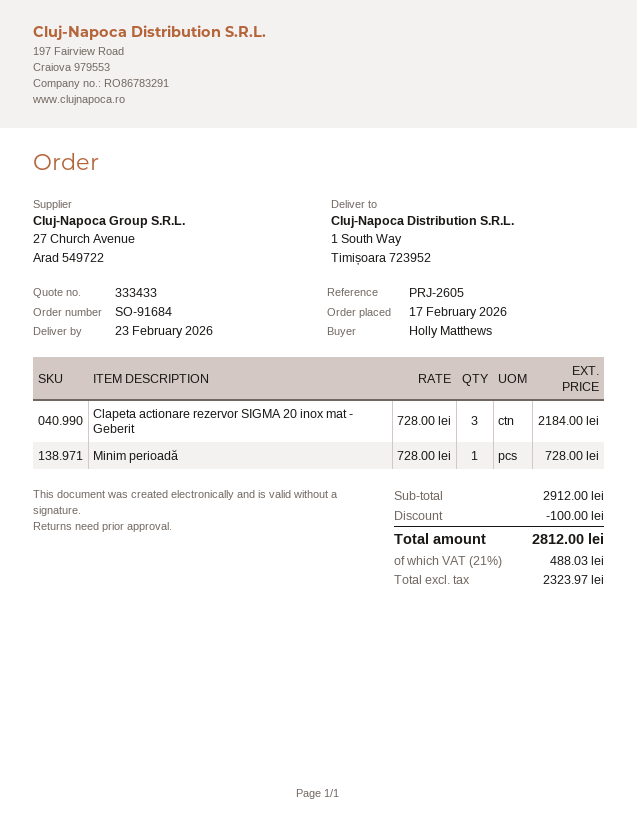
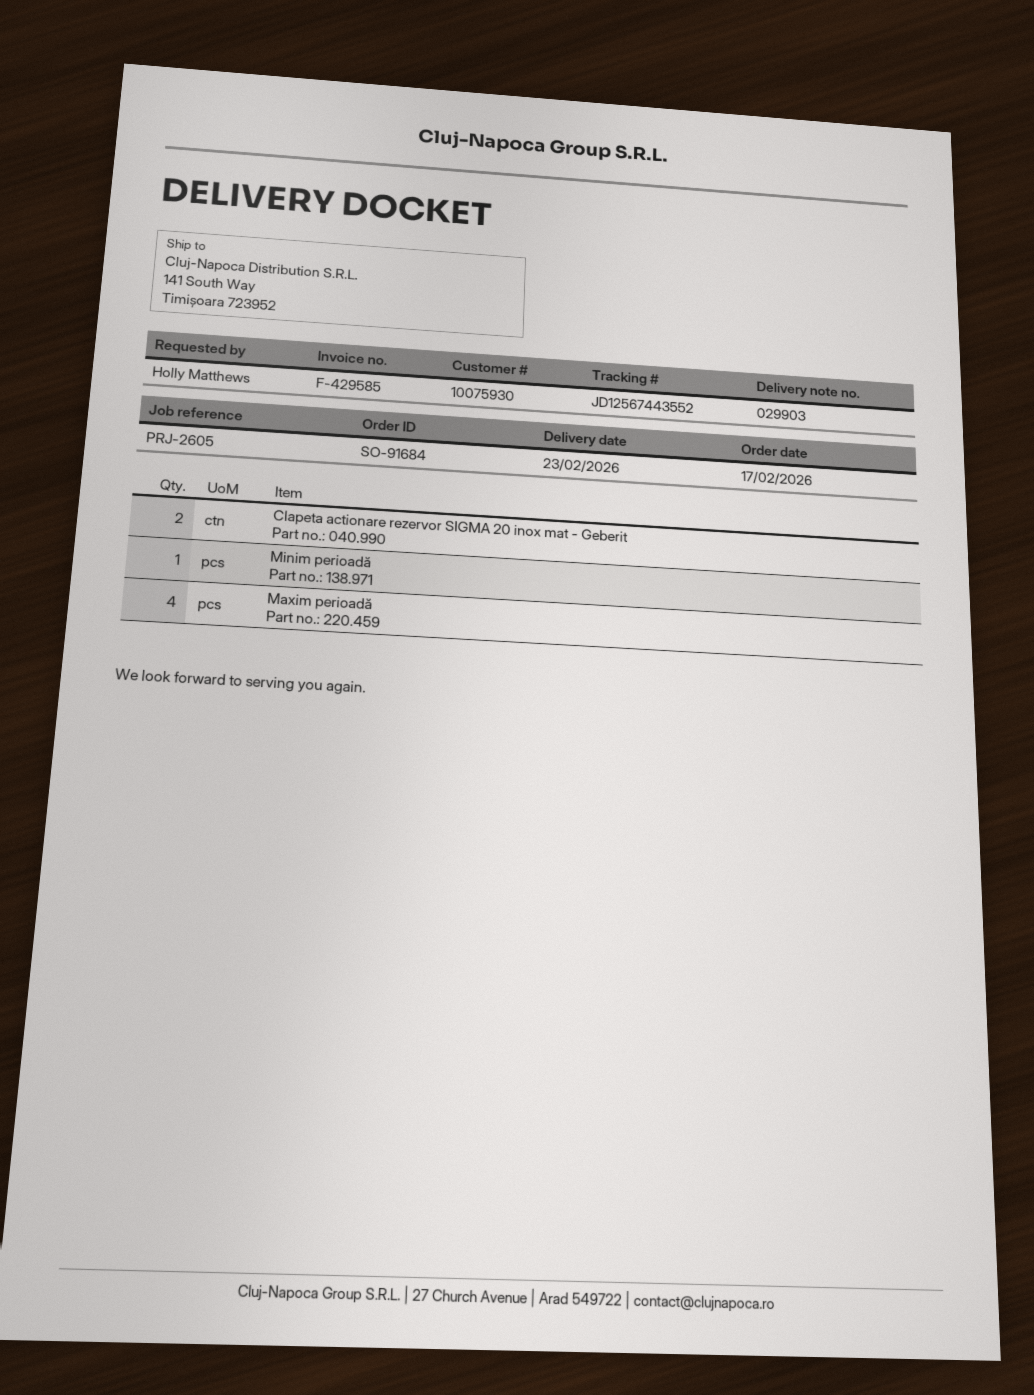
ship to: 1 South Way, Timișoara 723952 -> 141 South Way, Timișoara 723952
Clapeta actionare rezervor SIGMA 20 inox mat - Geberit: 3 -> 2
Maxim perioadă: none -> 4

